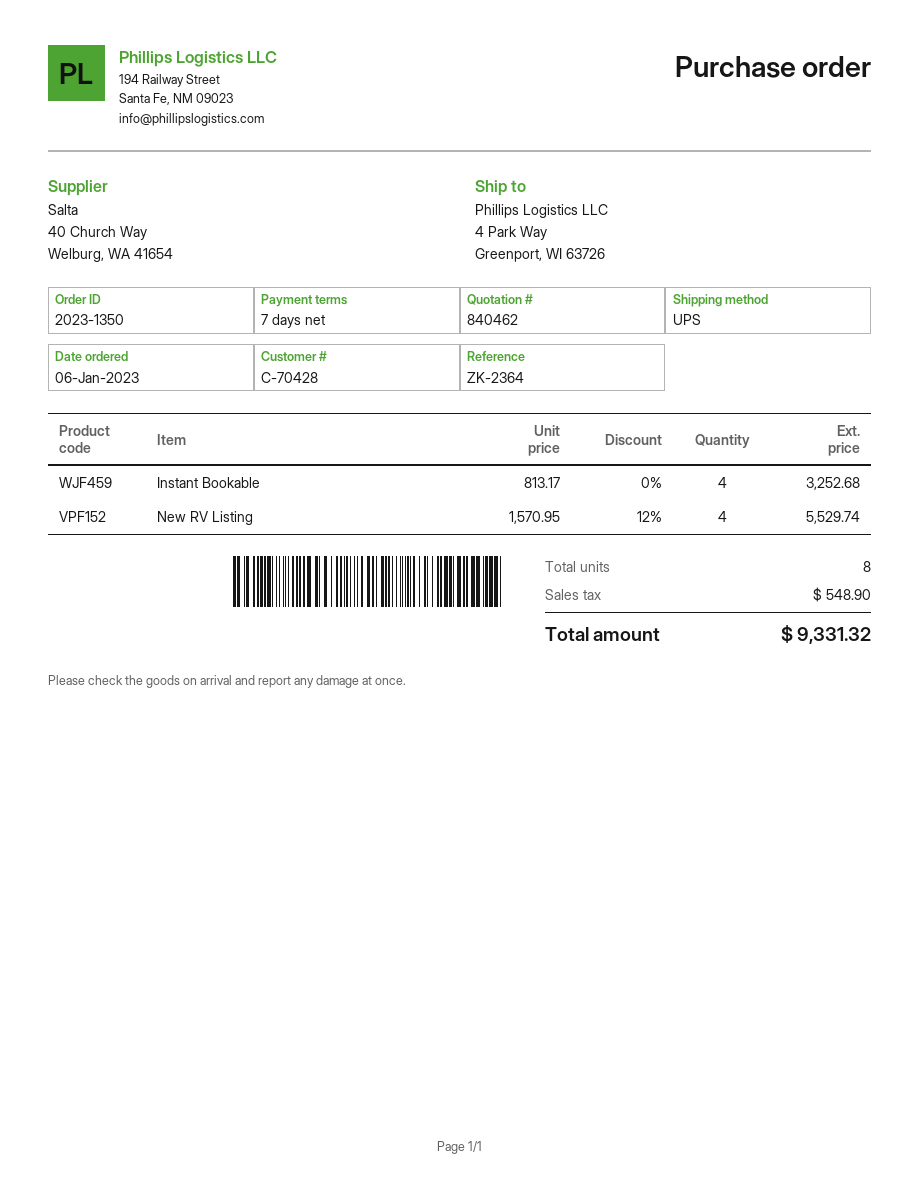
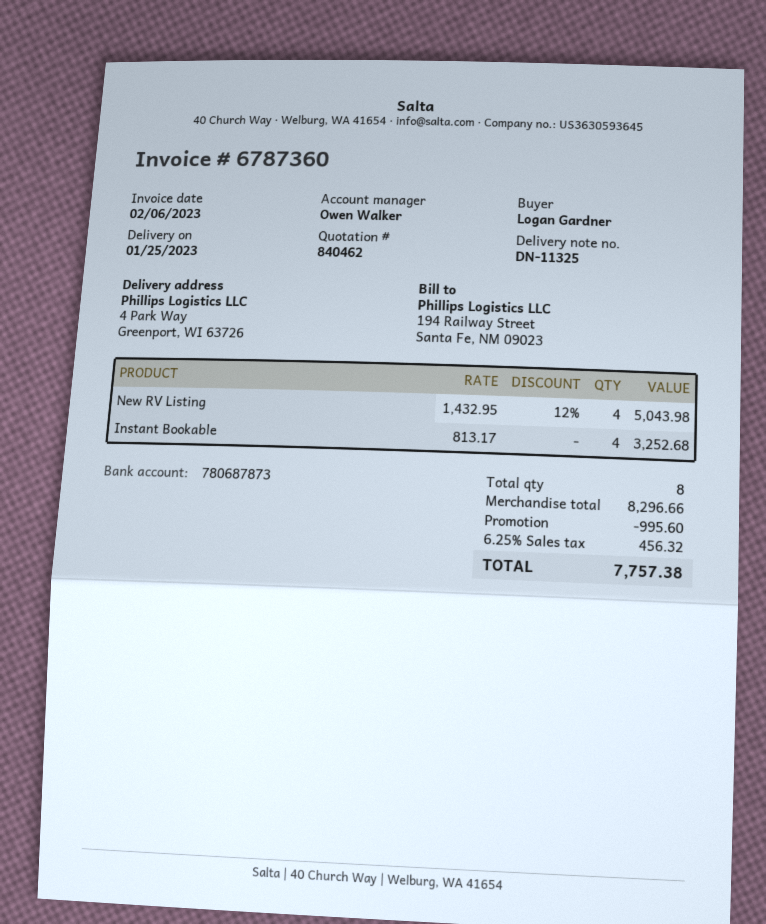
New RV Listing: 4 x 1570.95 - 12% = 5529.74 -> 4 x 1432.95 - 12% = 5043.98
discount: none -> 995.60
tax: 548.90 -> 456.32
total: 9331.32 -> 7757.38

